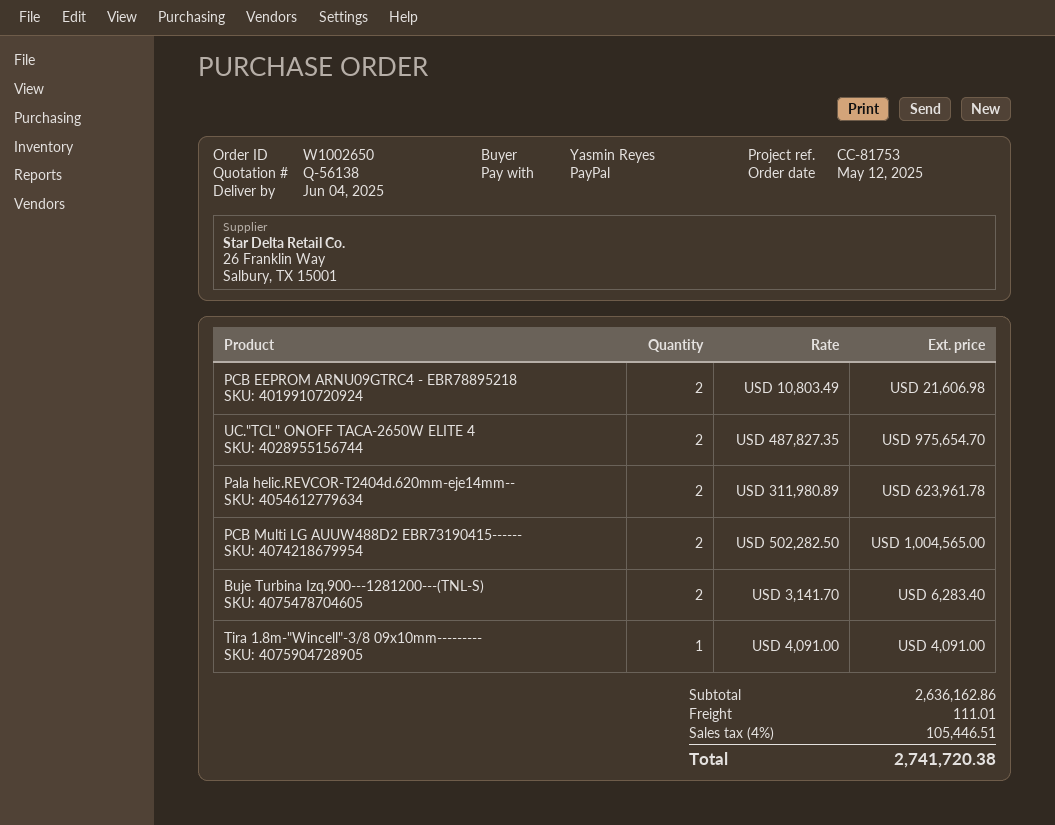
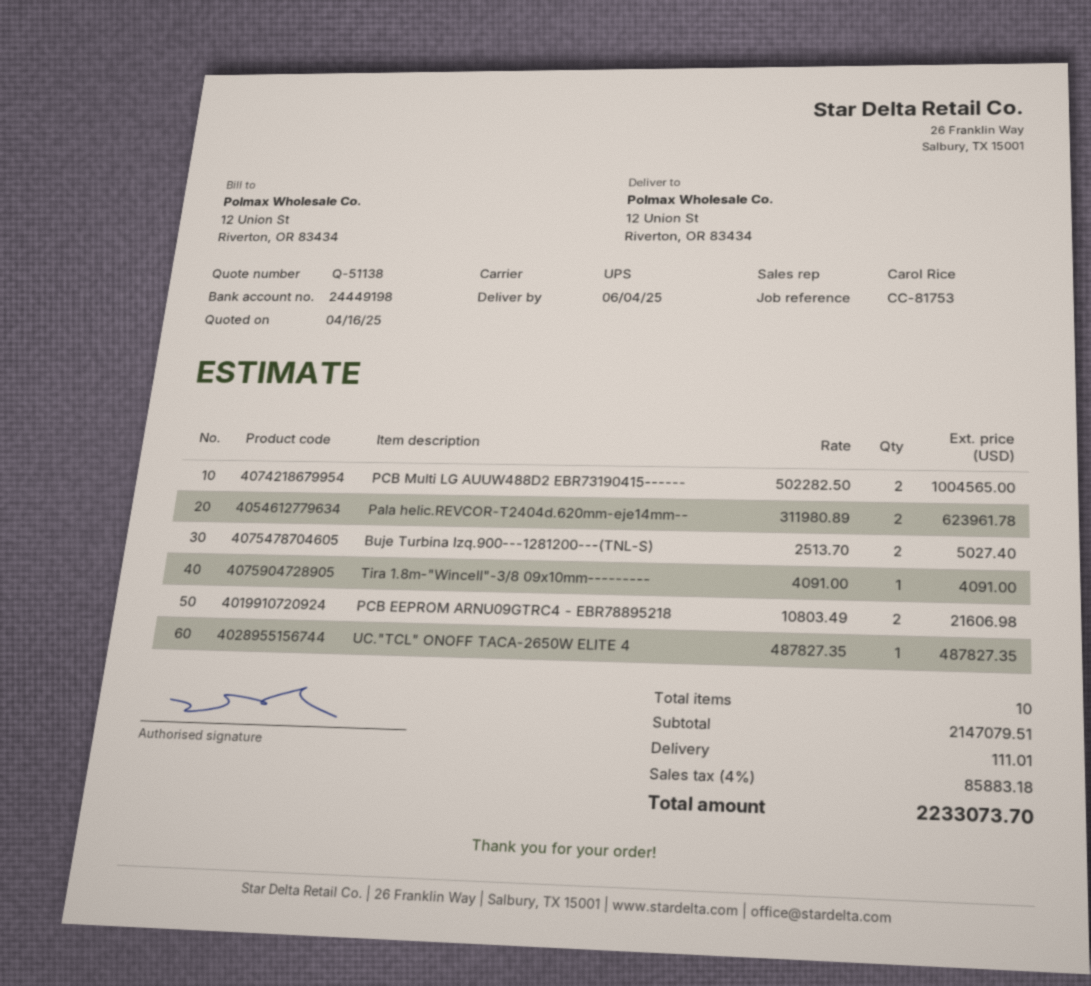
quote number: Q-56138 -> Q-51138
UC."TCL" ONOFF TACA-2650W ELITE 4: 2 x 487827.35 = 975654.70 -> 1 x 487827.35 = 487827.35
Buje Turbina Izq.900---1281200---(TNL-S): 2 x 3141.70 = 6283.40 -> 2 x 2513.70 = 5027.40
subtotal: 2636162.86 -> 2147079.51
tax: 4% = 105446.51 -> 4% = 85883.18
total: 2741720.38 -> 2233073.70

